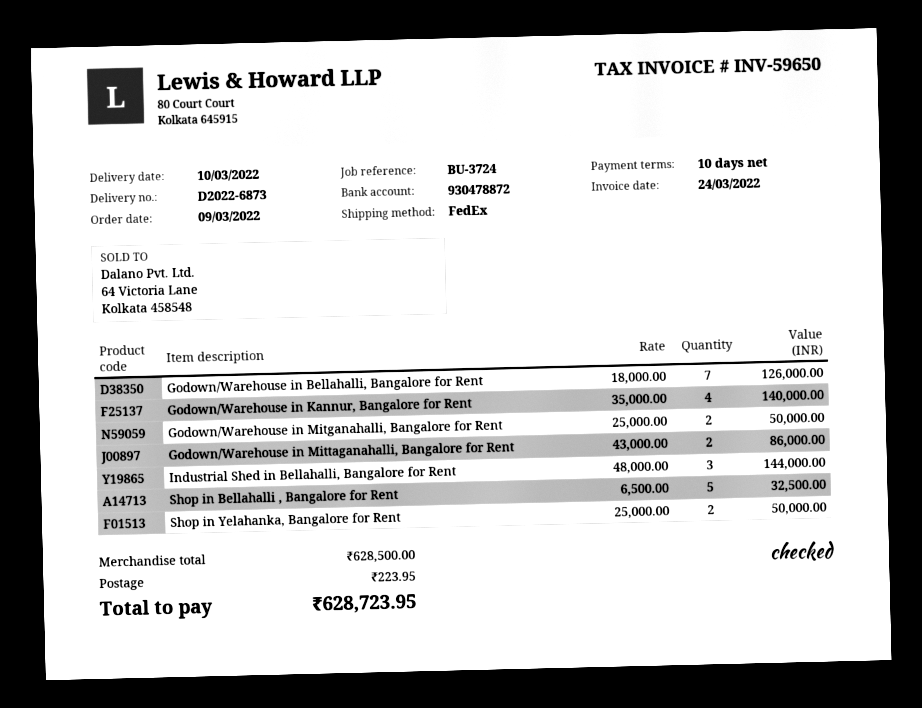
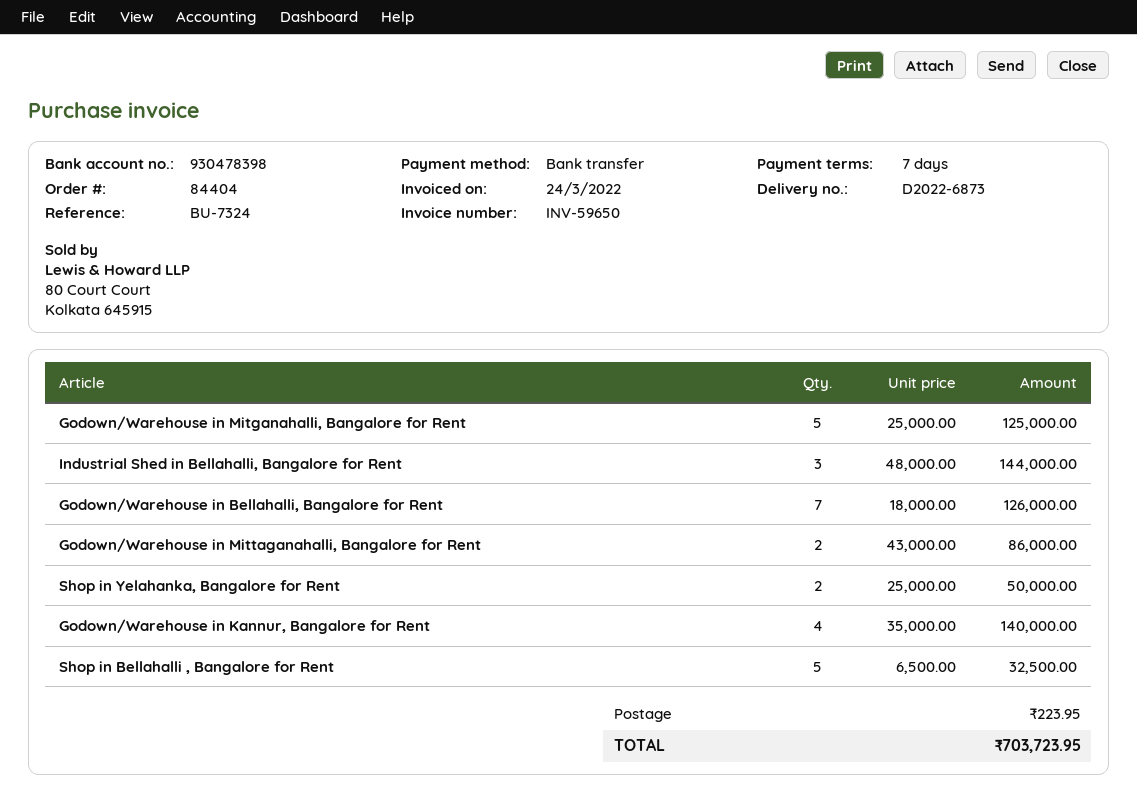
payment terms: 10 days -> 7 days
reference: BU-3724 -> BU-7324
bank account: 930478872 -> 930478398
Godown/Warehouse in Mitganahalli, Bangalore for Rent: 2 x 25000.00 = 50000.00 -> 5 x 25000.00 = 125000.00
total: 628723.95 -> 703723.95

